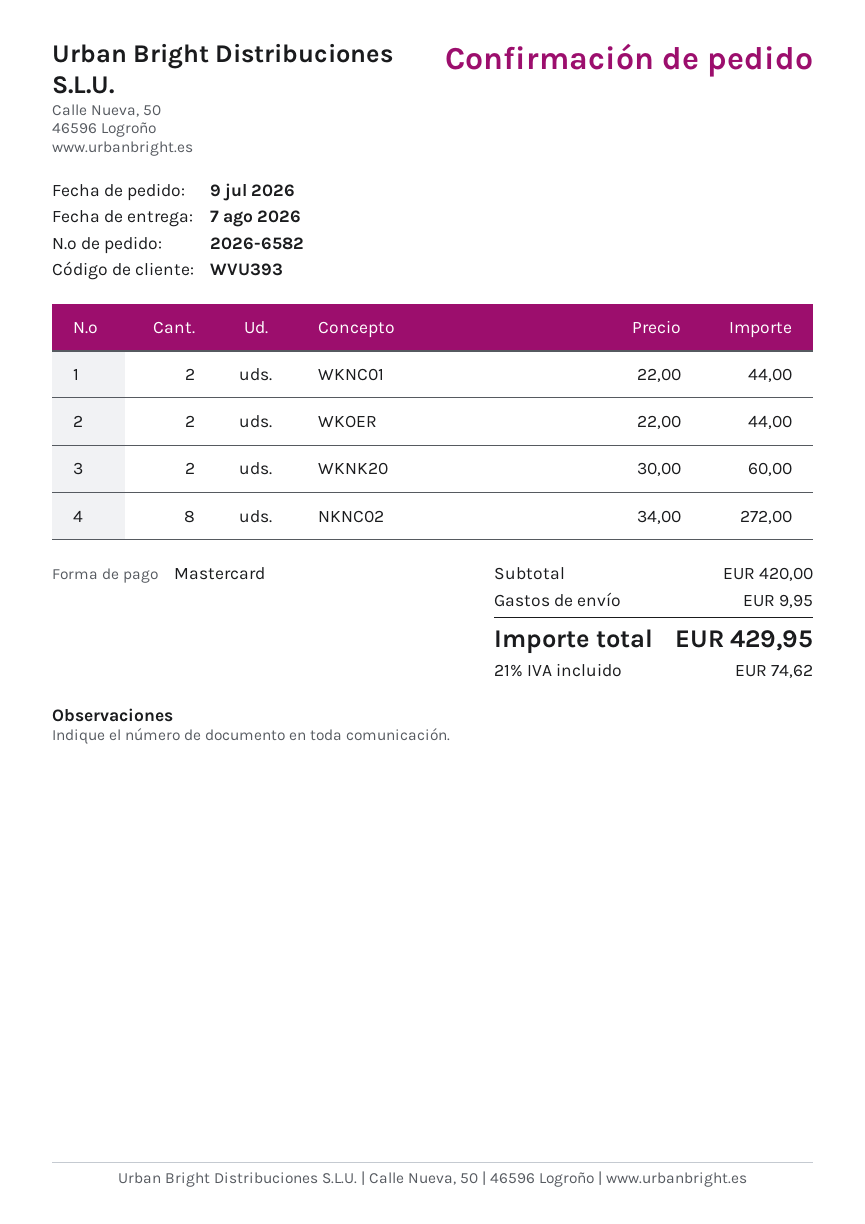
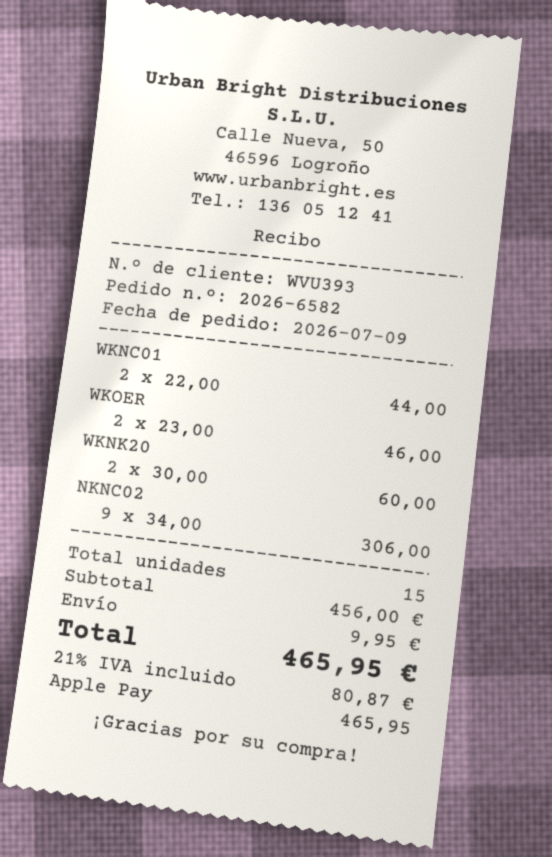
payment method: Mastercard -> Apple Pay
WKOER: 2 x 22.00 = 44.00 -> 2 x 23.00 = 46.00
NKNC02: 8 x 34.00 = 272.00 -> 9 x 34.00 = 306.00
subtotal: 420.00 -> 456.00
tax: 21% = 74.62 -> 21% = 80.87
total: 429.95 -> 465.95

